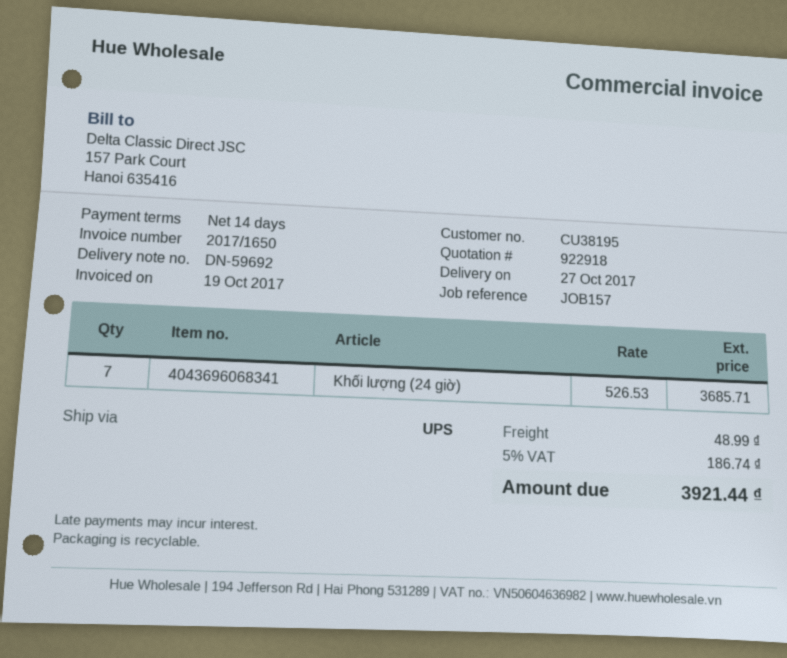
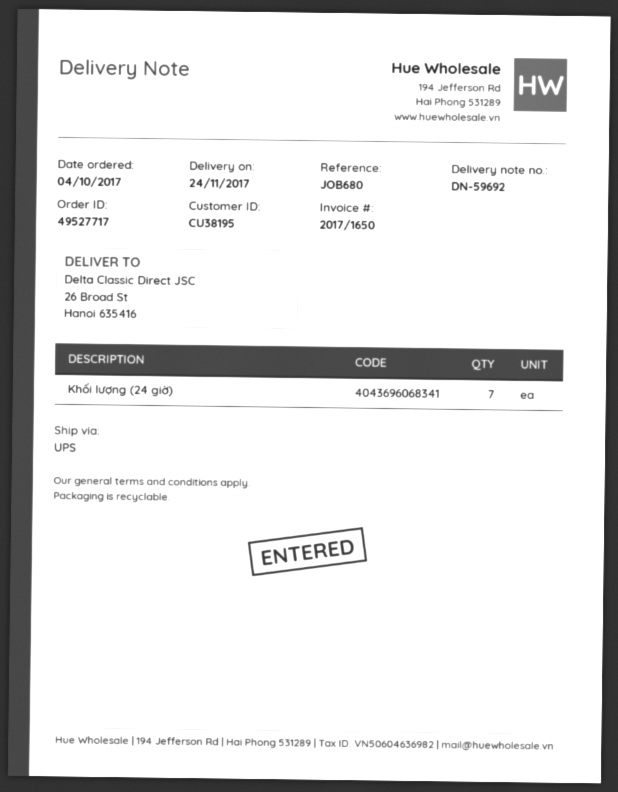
delivery date: 2017-10-27 -> 2017-11-24
reference: JOB157 -> JOB680

